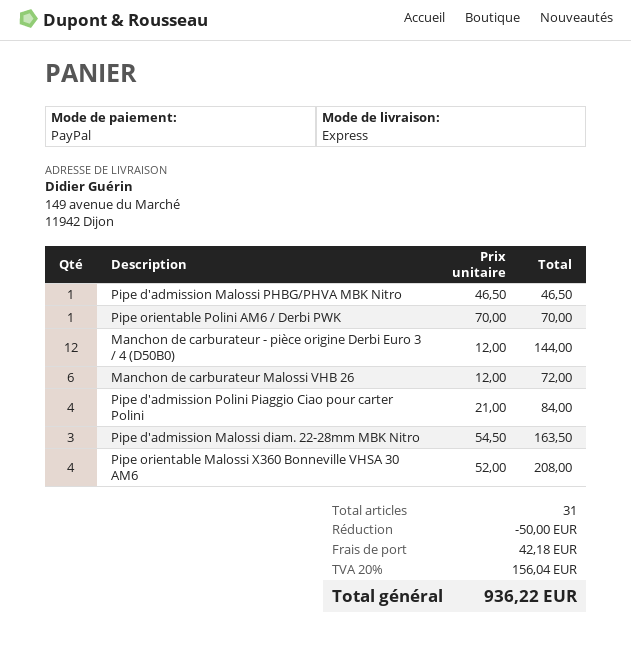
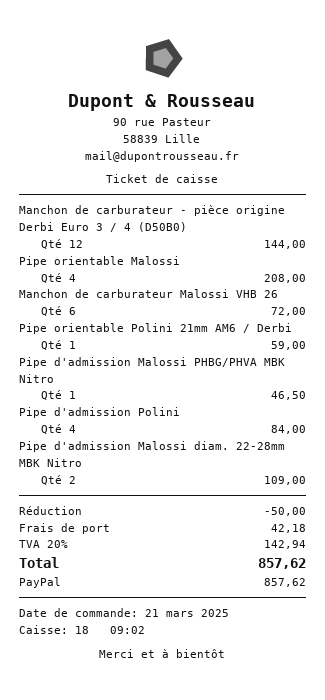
Pipe orientable Polini AM6 / Derbi PWK: 1 for 70.00 -> none
Pipe d'admission Malossi diam. 22-28mm MBK Nitro: 3 for 163.50 -> 2 for 109.00
Pipe orientable Polini 21mm AM6 / Derbi: none -> 1 for 59.00
tax: 20% = 156.04 -> 20% = 142.94
total: 936.22 -> 857.62

